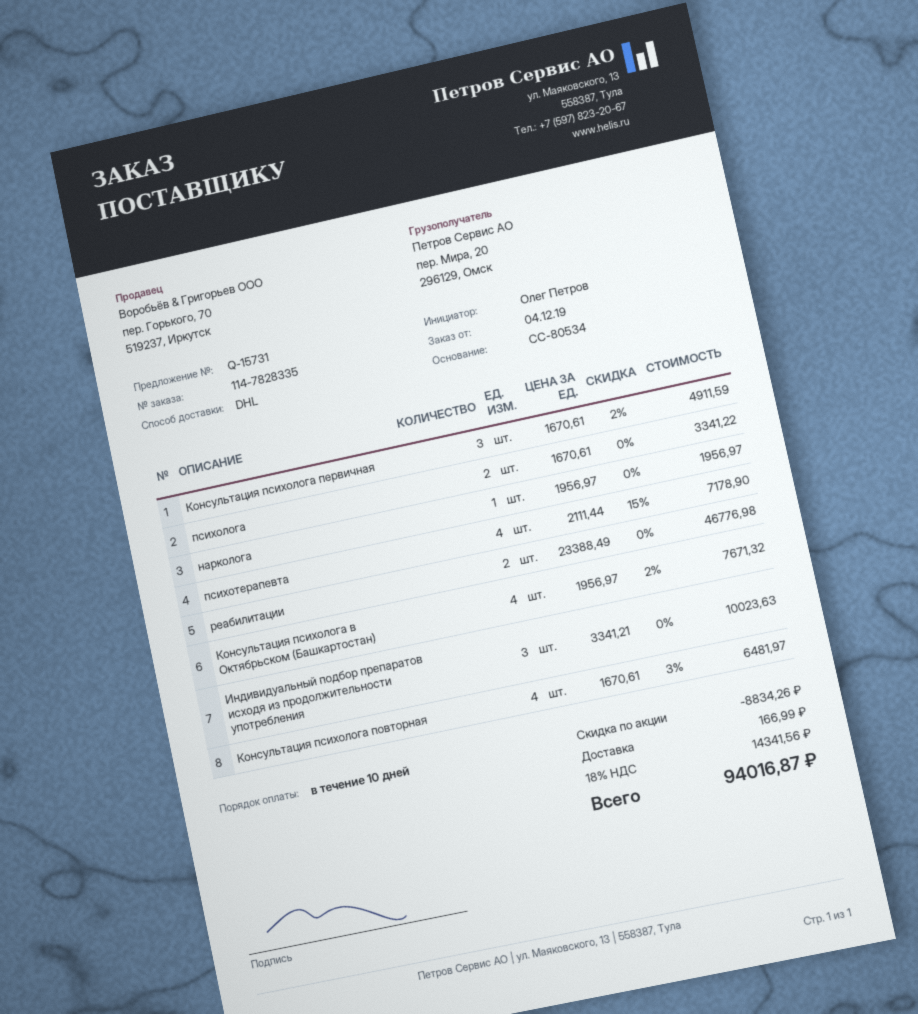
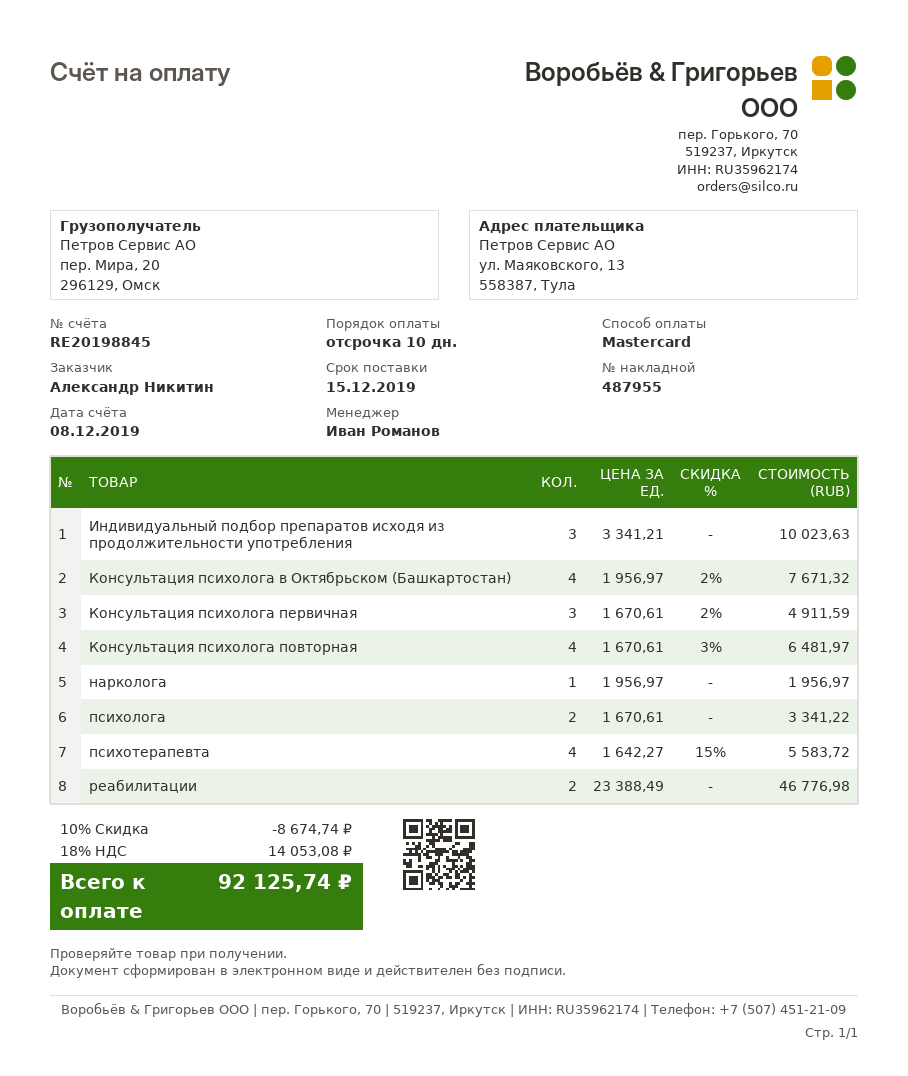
ordered by: Олег Петров -> Александр Никитин
психотерапевта: 4 x 2111.44 - 15% = 7178.90 -> 4 x 1642.27 - 15% = 5583.72
discount: 8834.26 -> 8674.74
shipping: 166.99 -> none
tax: 18% = 14341.56 -> 18% = 14053.08
total: 94016.87 -> 92125.74

